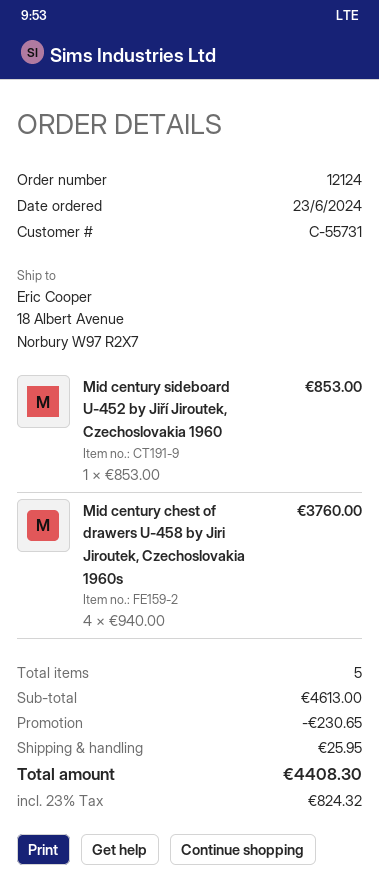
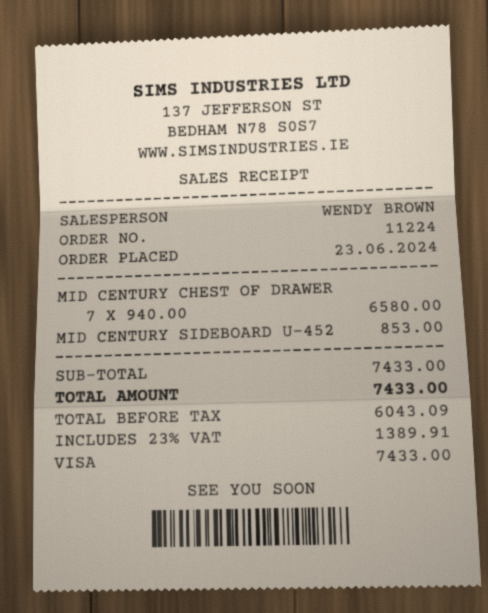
order number: 12124 -> 11224
Mid century chest of drawers U-458 by Jiri Jiroutek, Czechoslovakia 1960s: 4 x 940.00 = 3760.00 -> 7 x 940.00 = 6580.00
subtotal: 4613.00 -> 7433.00
discount: 230.65 -> none
shipping: 25.95 -> none
tax: 23% = 824.32 -> 23% = 1389.91
total: 4408.30 -> 7433.00

